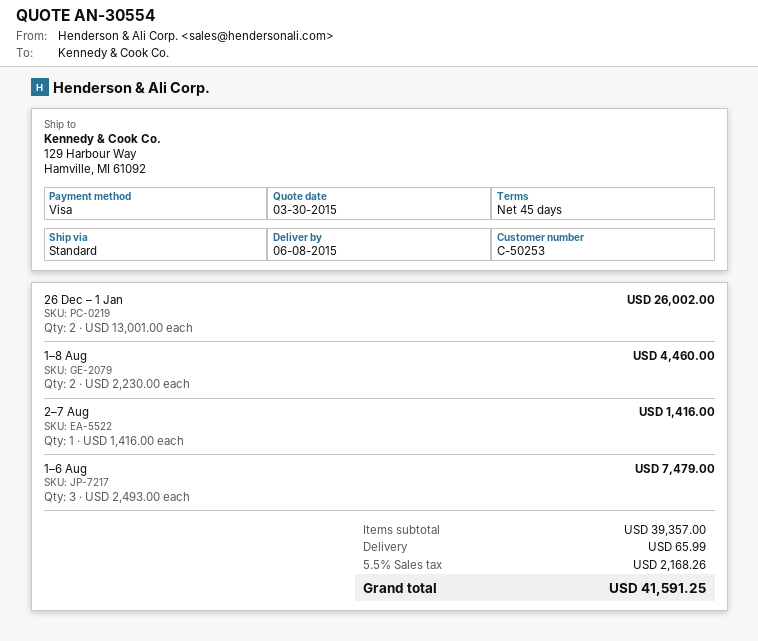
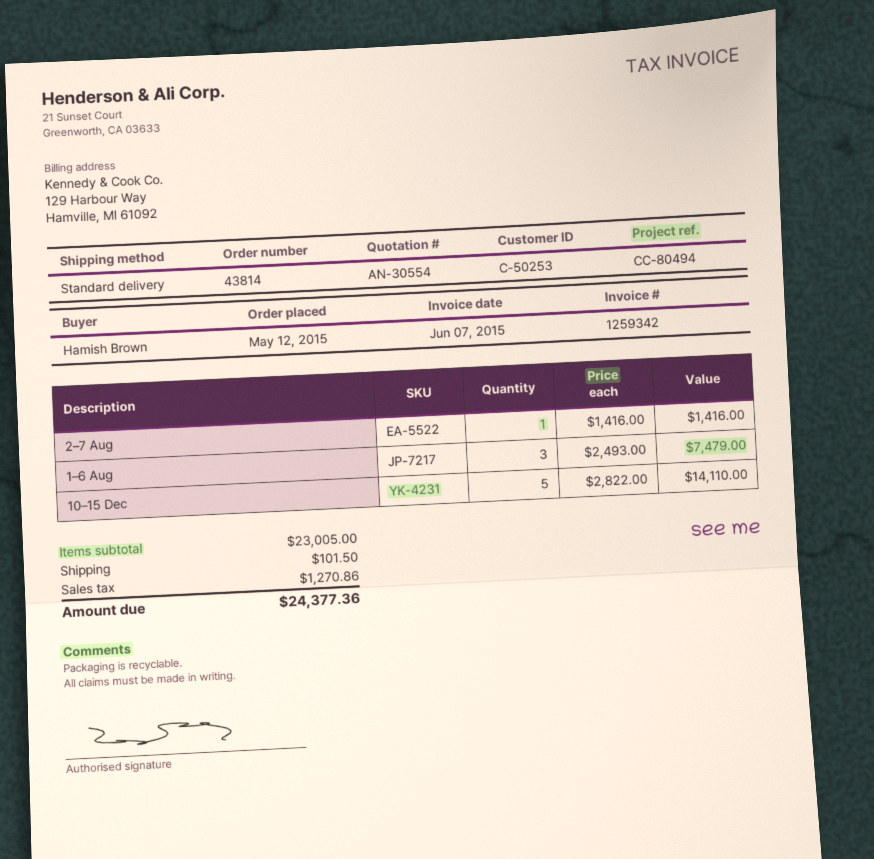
26 Dec – 1 Jan: 2 x 13001.00 = 26002.00 -> none
1–8 Aug: 2 x 2230.00 = 4460.00 -> none
10–15 Dec: none -> 5 x 2822.00 = 14110.00
subtotal: 39357.00 -> 23005.00
shipping: 65.99 -> 101.50
tax: 2168.26 -> 1270.86
total: 41591.25 -> 24377.36

